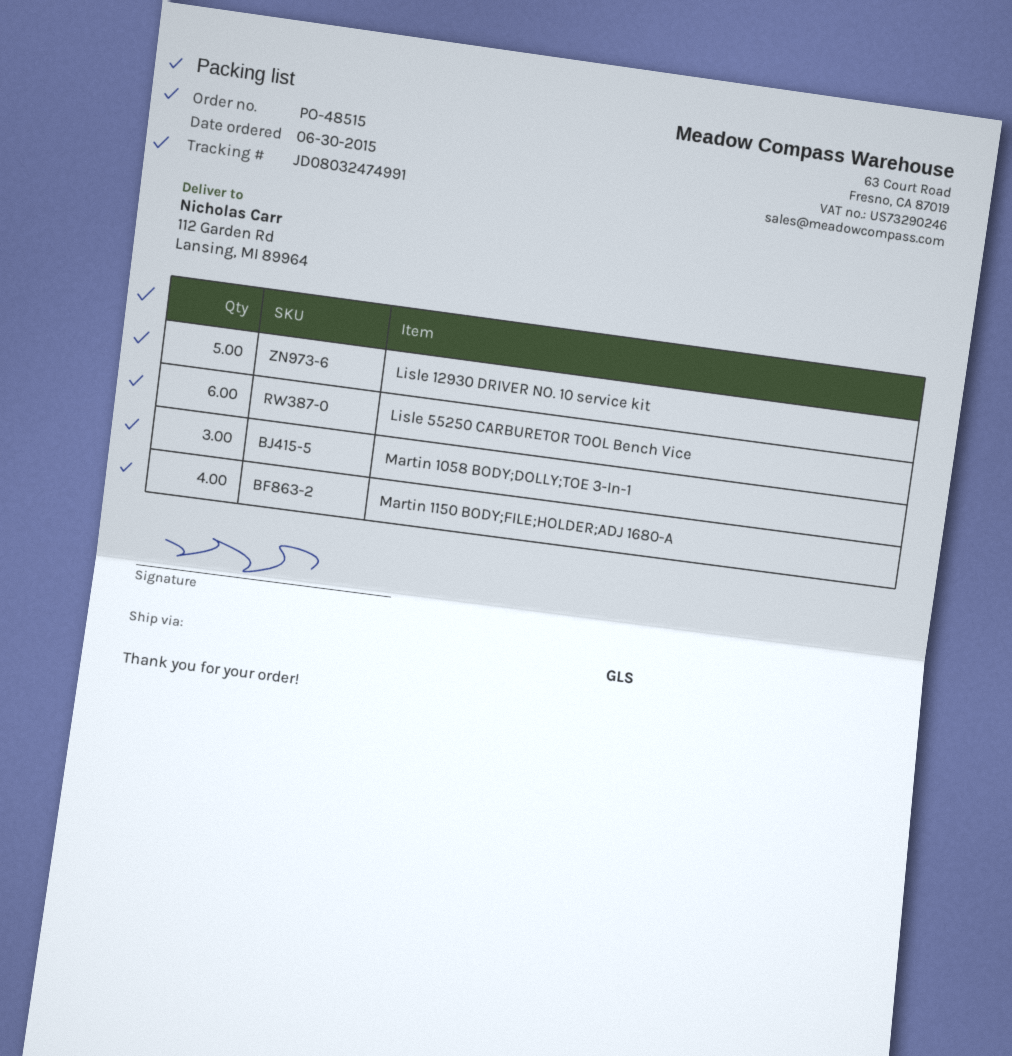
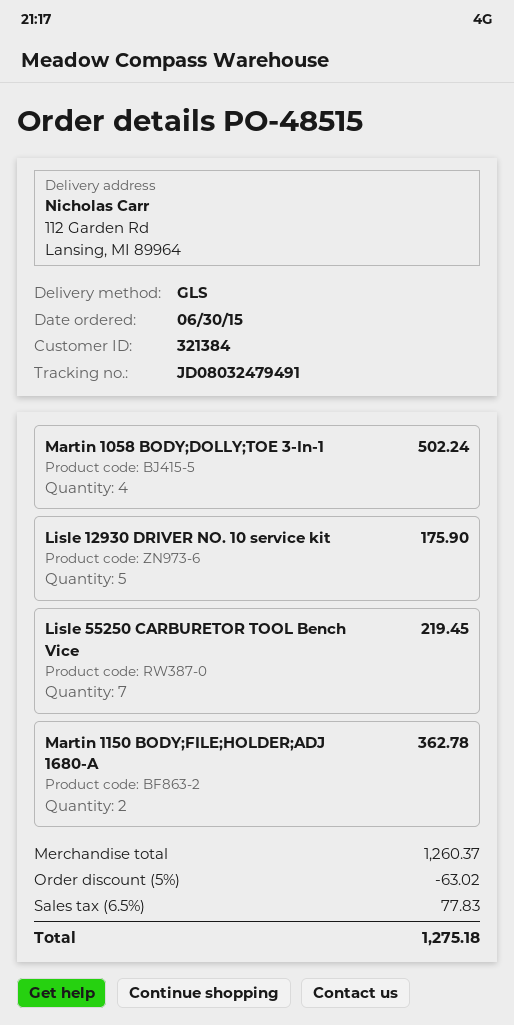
tracking number: JD08032474991 -> JD08032479491
Lisle 55250 CARBURETOR TOOL Bench Vice: 6 -> 7
Martin 1058 BODY;DOLLY;TOE 3-In-1: 3 -> 4
Martin 1150 BODY;FILE;HOLDER;ADJ 1680-A: 4 -> 2

